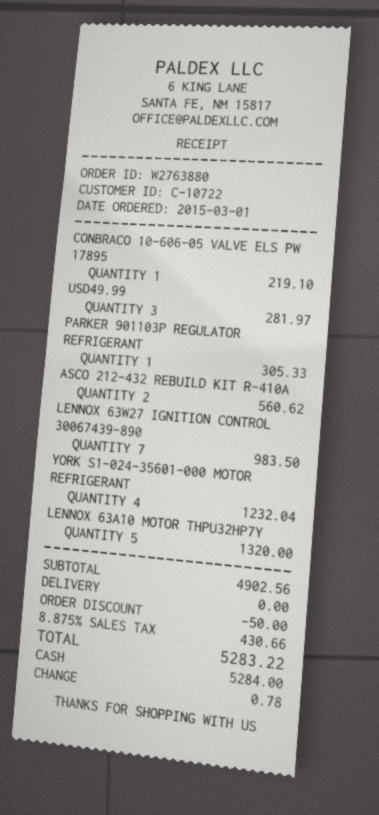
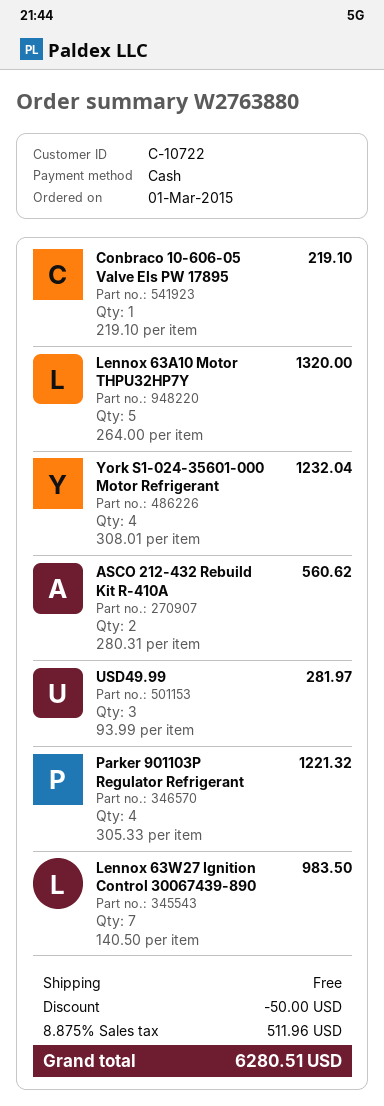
PARKER 901103P REGULATOR REFRIGERANT: 1 for 305.33 -> 4 for 1221.32
tax: 8.875% = 430.66 -> 8.875% = 511.96
total: 5283.22 -> 6280.51

